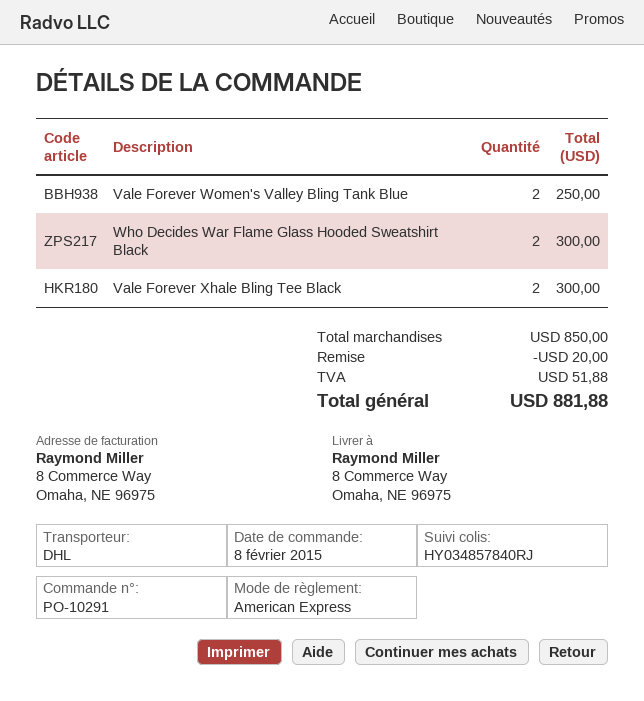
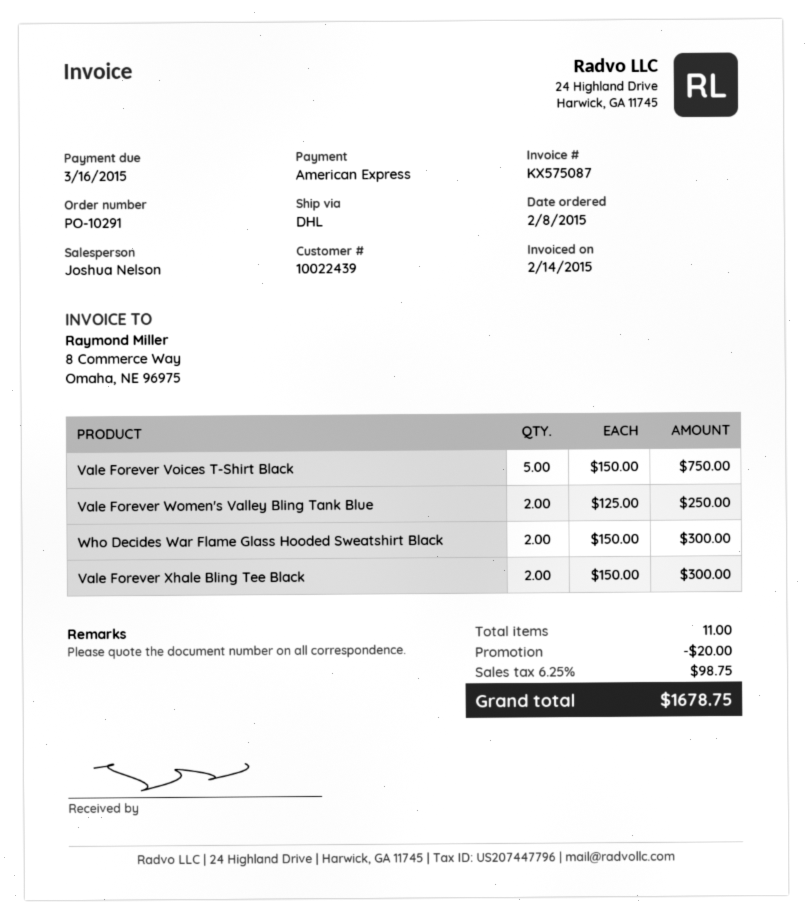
Vale Forever Voices T-Shirt Black: none -> 5 for 750.00
tax: 51.88 -> 98.75
total: 881.88 -> 1678.75

